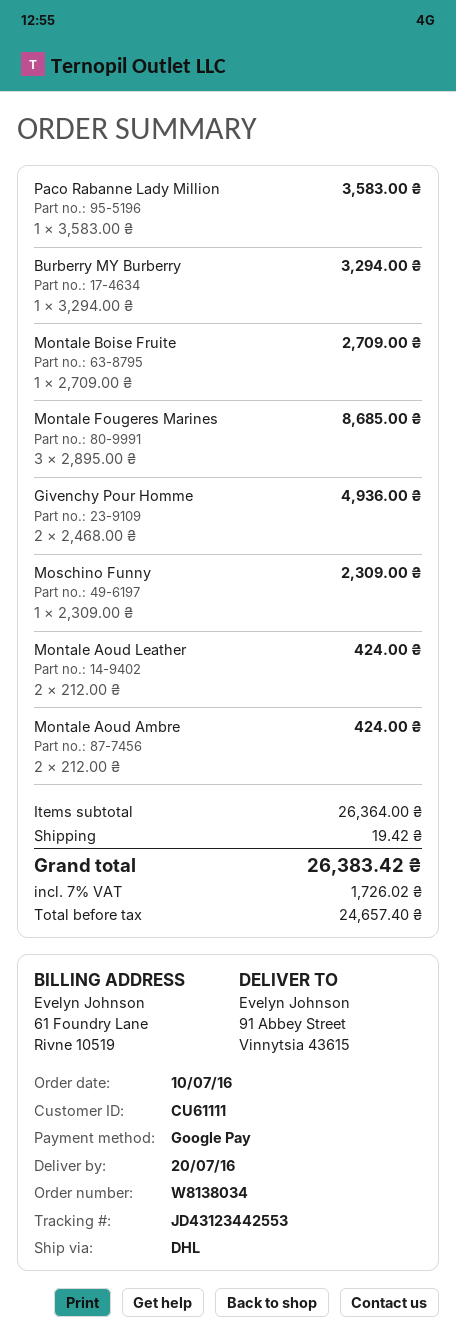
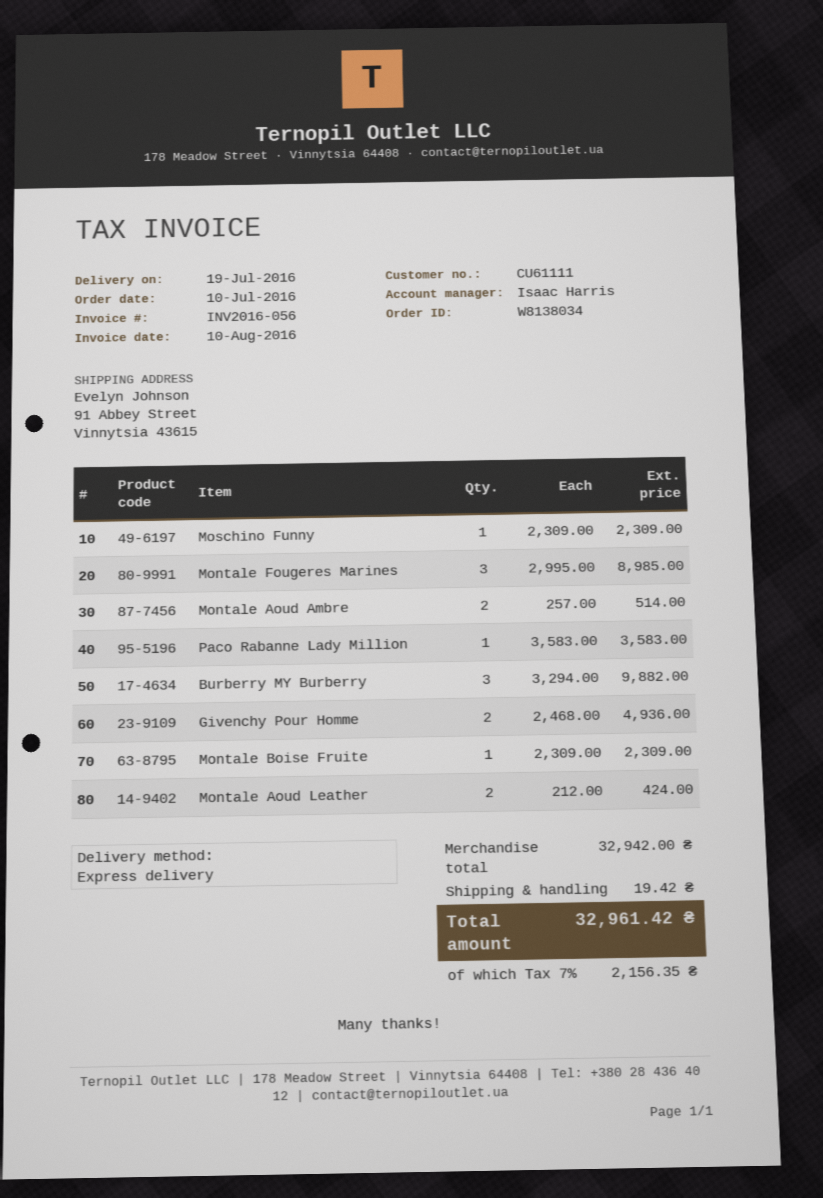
delivery date: 2016-07-20 -> 2016-07-19
shipping method: DHL -> express
Burberry MY Burberry: 1 x 3294.00 = 3294.00 -> 3 x 3294.00 = 9882.00
Montale Boise Fruite: 1 x 2709.00 = 2709.00 -> 1 x 2309.00 = 2309.00
Montale Fougeres Marines: 3 x 2895.00 = 8685.00 -> 3 x 2995.00 = 8985.00
Montale Aoud Ambre: 2 x 212.00 = 424.00 -> 2 x 257.00 = 514.00
subtotal: 26364.00 -> 32942.00
tax: 7% = 1726.02 -> 7% = 2156.35
total: 26383.42 -> 32961.42

